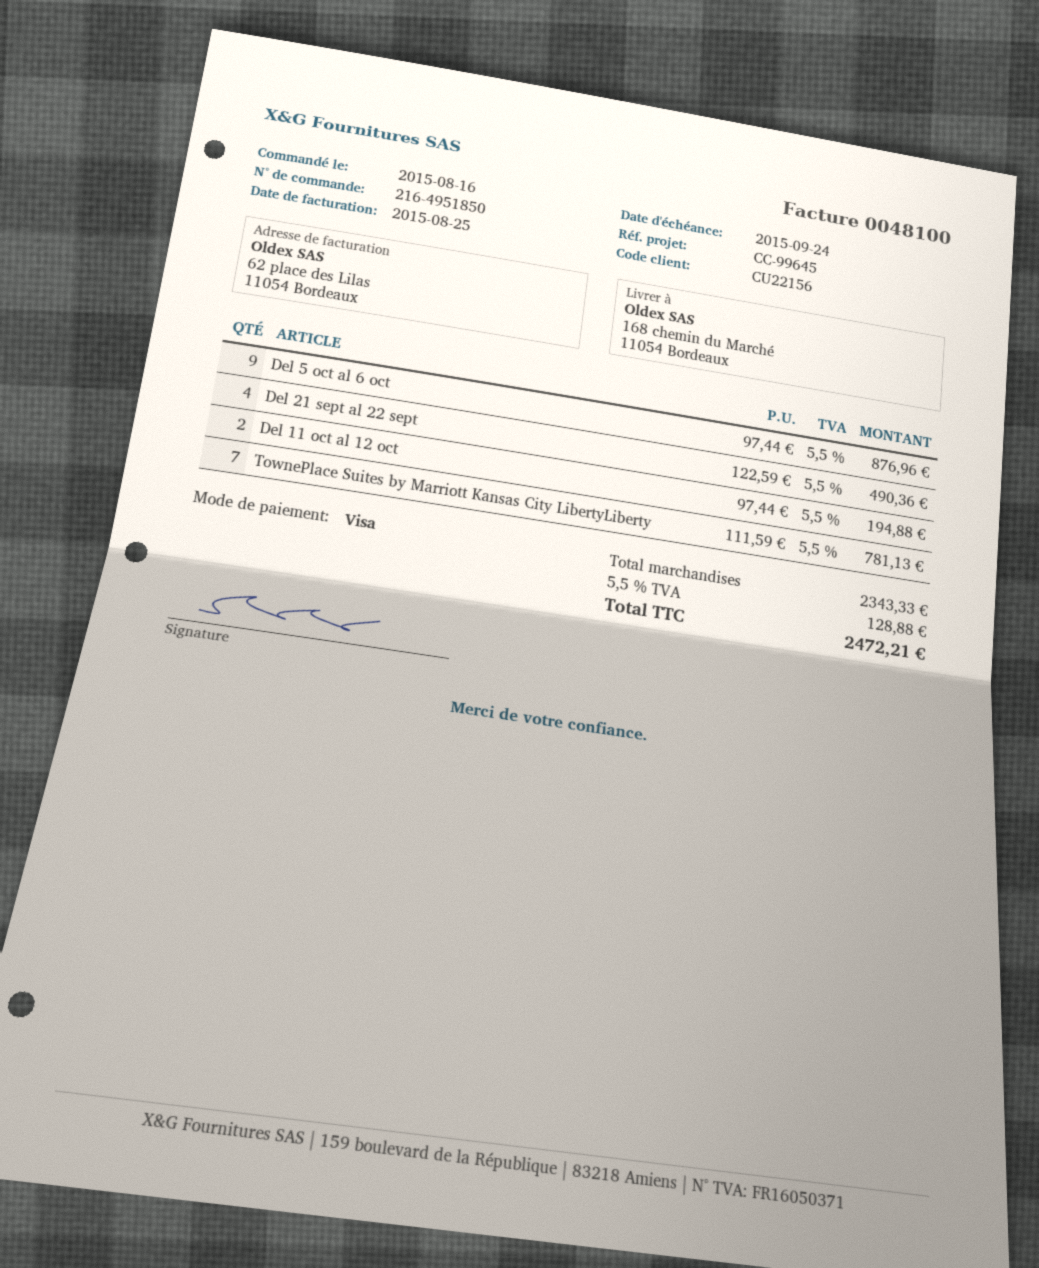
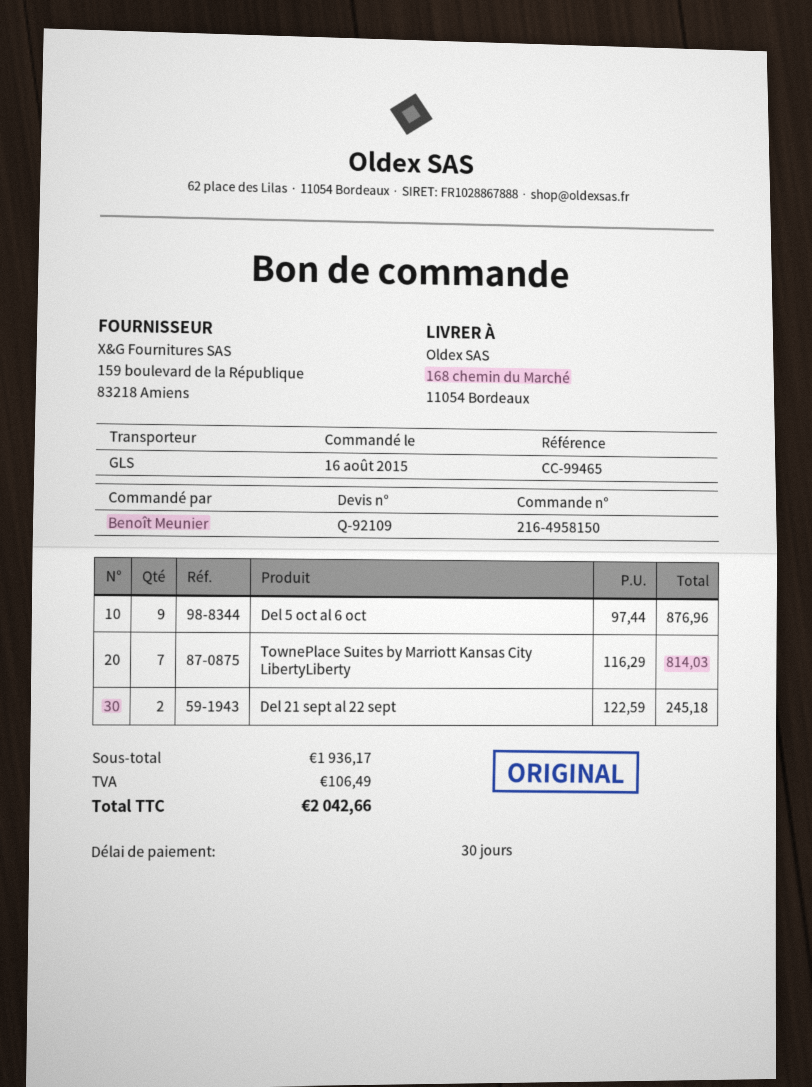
order number: 216-4951850 -> 216-4958150
reference: CC-99645 -> CC-99465
Del 21 sept al 22 sept: 4 x 122.59 = 490.36 -> 2 x 122.59 = 245.18
Del 11 oct al 12 oct: 2 x 97.44 = 194.88 -> none
TownePlace Suites by Marriott Kansas City LibertyLiberty: 7 x 111.59 = 781.13 -> 7 x 116.29 = 814.03
subtotal: 2343.33 -> 1936.17
tax: 128.88 -> 106.49
total: 2472.21 -> 2042.66

